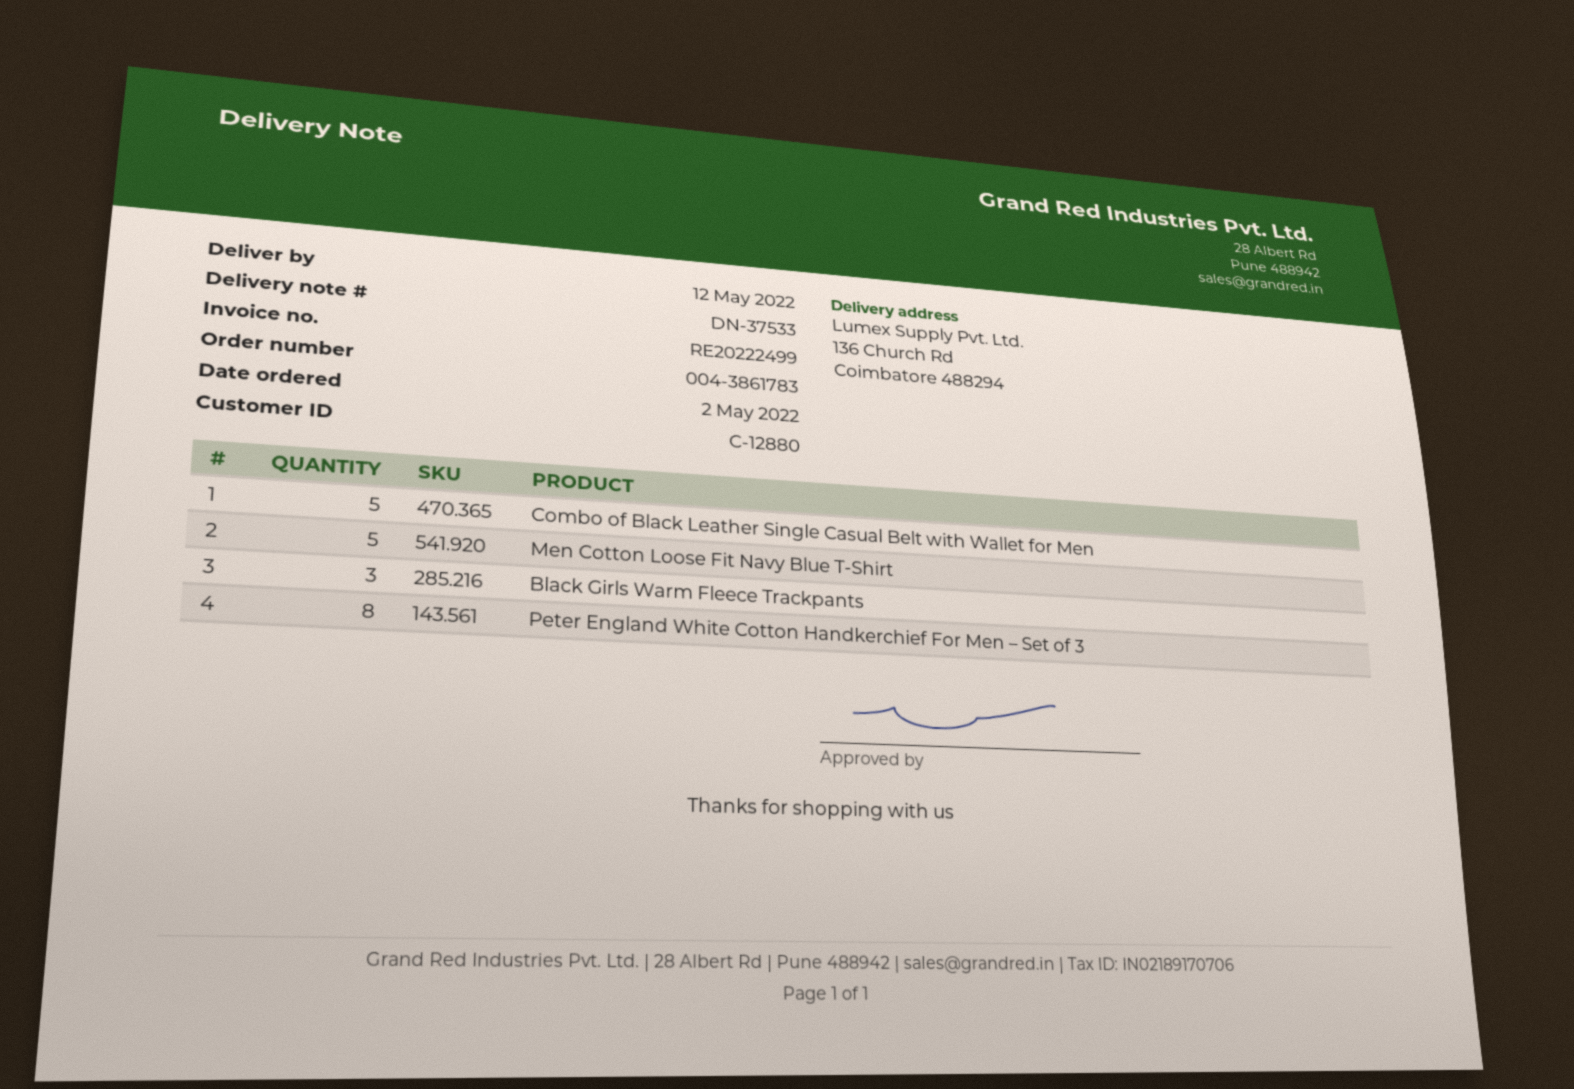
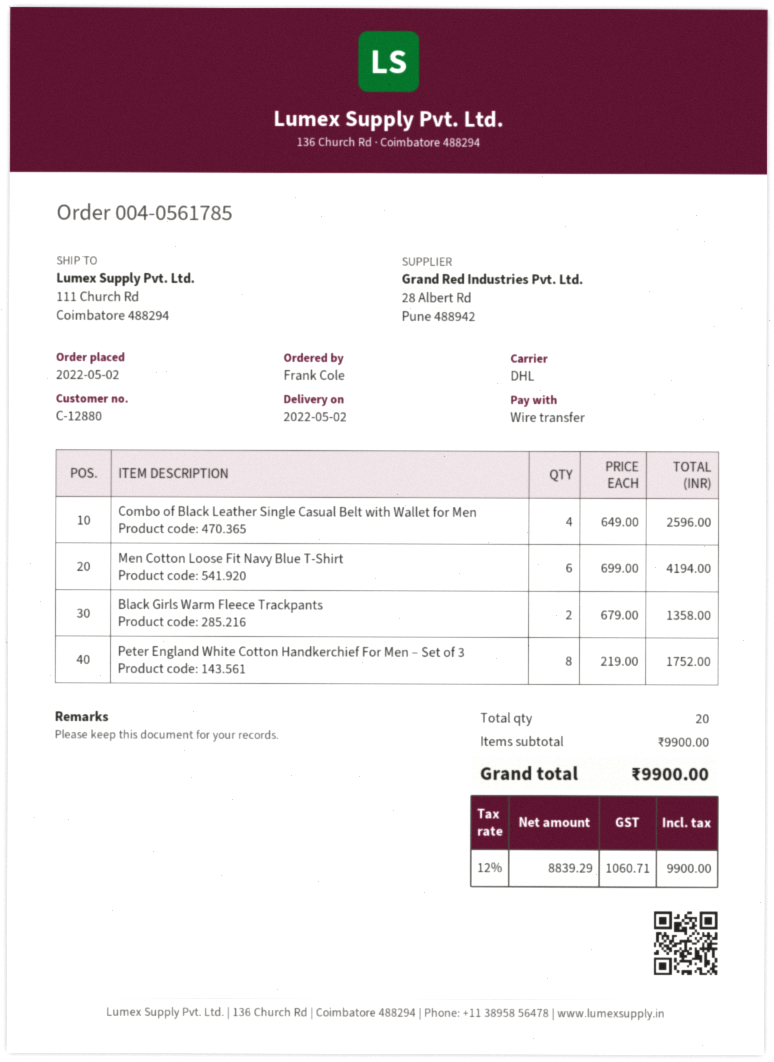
order number: 004-3861783 -> 004-0561785
delivery date: 2022-05-12 -> 2022-05-02
ship to: 136 Church Rd, Coimbatore 488294 -> 111 Church Rd, Coimbatore 488294
Combo of Black Leather Single Casual Belt with Wallet for Men: 5 -> 4
Men Cotton Loose Fit Navy Blue T-Shirt: 5 -> 6
Black Girls Warm Fleece Trackpants: 3 -> 2

